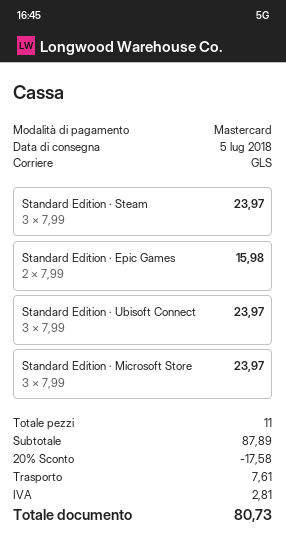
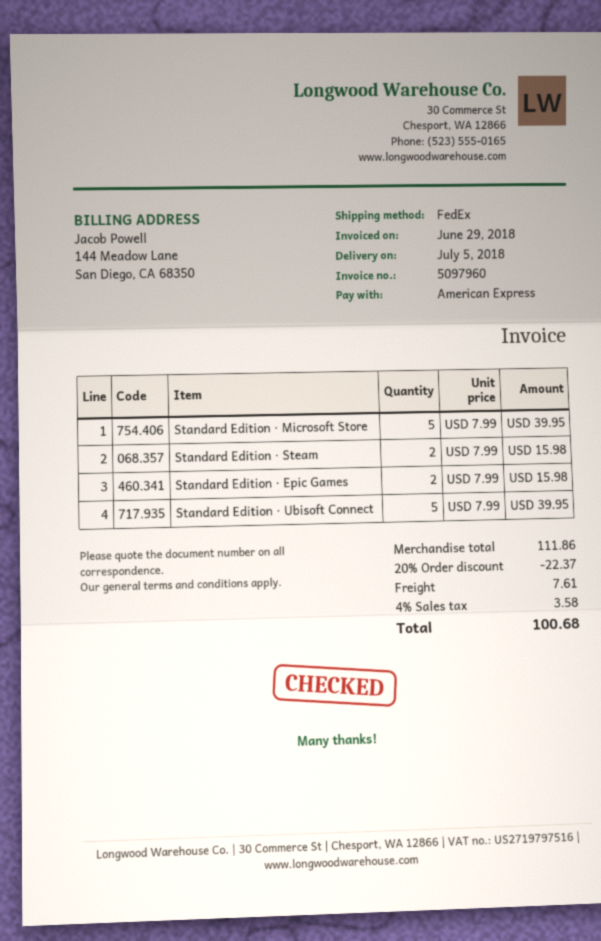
payment method: Mastercard -> American Express
shipping method: GLS -> FedEx
Standard Edition · Steam: 3 x 7.99 = 23.97 -> 2 x 7.99 = 15.98
Standard Edition · Ubisoft Connect: 3 x 7.99 = 23.97 -> 5 x 7.99 = 39.95
Standard Edition · Microsoft Store: 3 x 7.99 = 23.97 -> 5 x 7.99 = 39.95
subtotal: 87.89 -> 111.86
discount: 20% = 17.58 -> 20% = 22.37
tax: 2.81 -> 3.58
total: 80.73 -> 100.68

